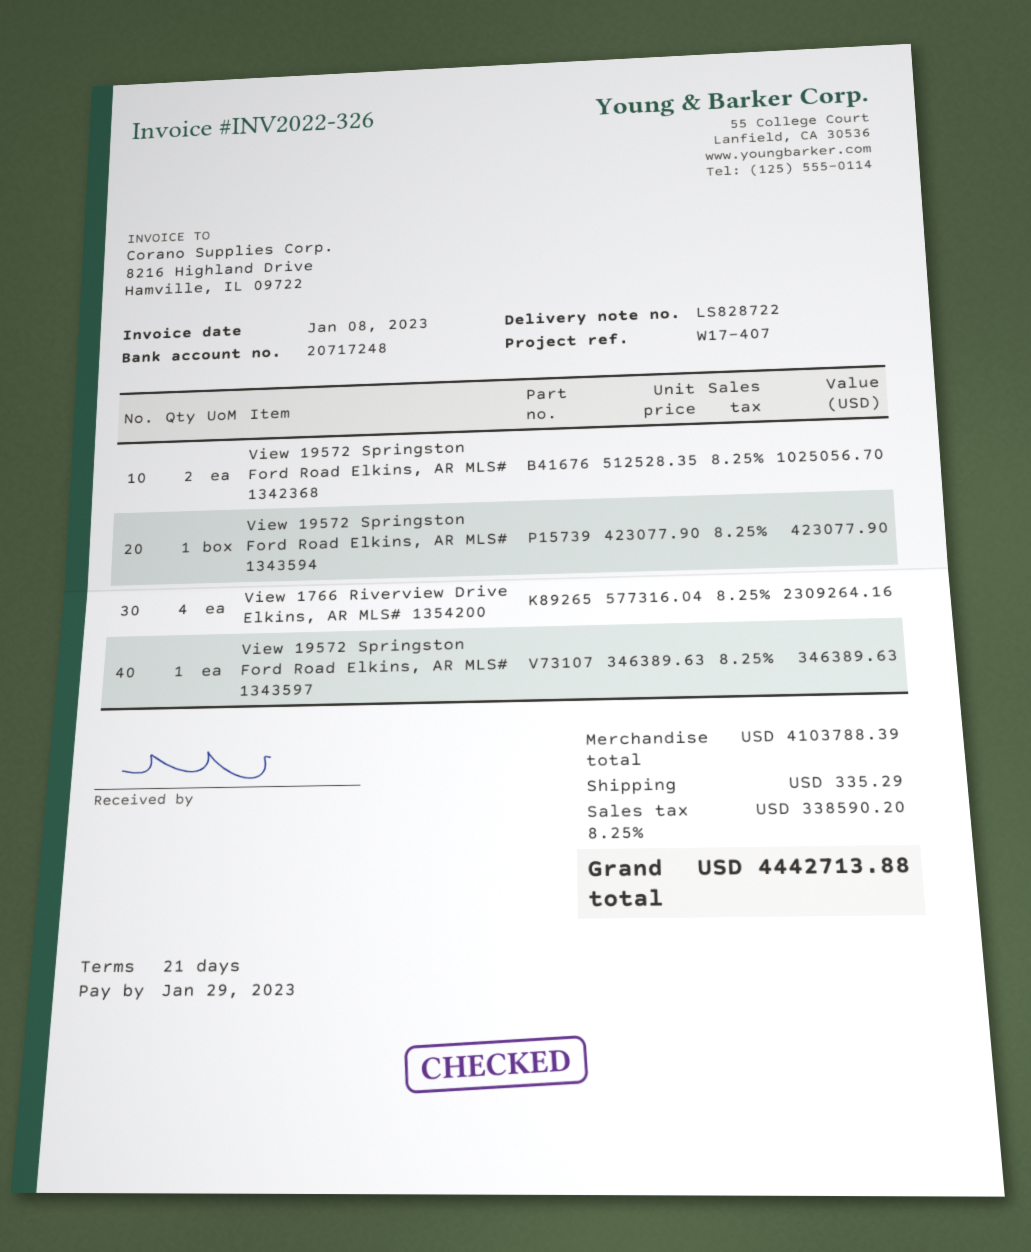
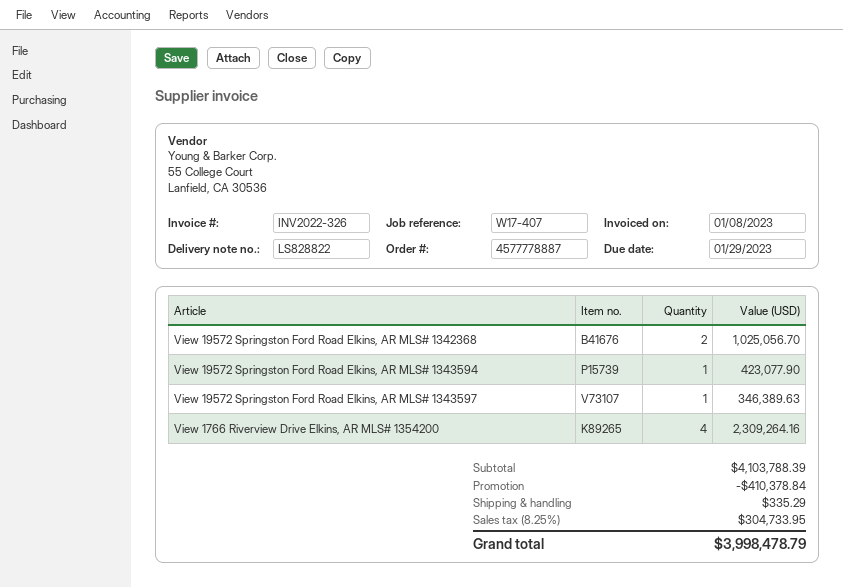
delivery note number: LS828722 -> LS828822
discount: none -> 410378.84
tax: 8.25% = 338590.20 -> 8.25% = 304733.95
total: 4442713.88 -> 3998478.79

